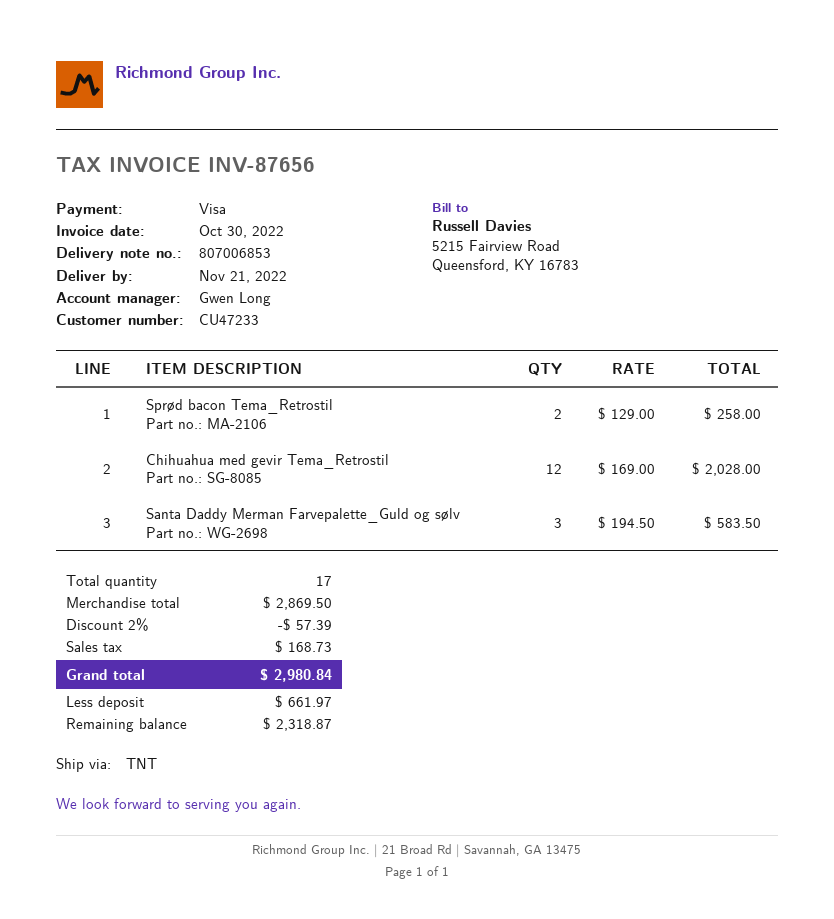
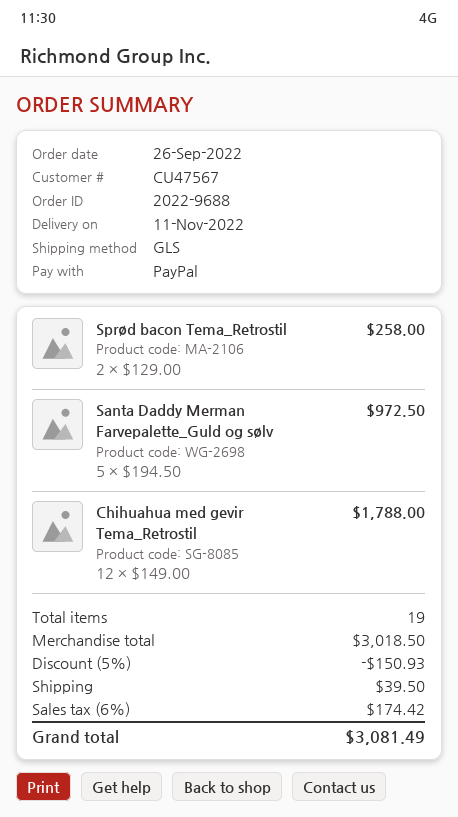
delivery date: 2022-11-21 -> 2022-11-11
customer number: CU47233 -> CU47567
payment method: Visa -> PayPal
shipping method: TNT -> GLS
Chihuahua med gevir Tema_Retrostil: 12 x 169.00 = 2028.00 -> 12 x 149.00 = 1788.00
Santa Daddy Merman Farvepalette_Guld og sølv: 3 x 194.50 = 583.50 -> 5 x 194.50 = 972.50
total quantity: 17 -> 19
subtotal: 2869.50 -> 3018.50
discount: 2% = 57.39 -> 5% = 150.93
shipping: none -> 39.50
tax: 168.73 -> 174.42
total: 2980.84 -> 3081.49

